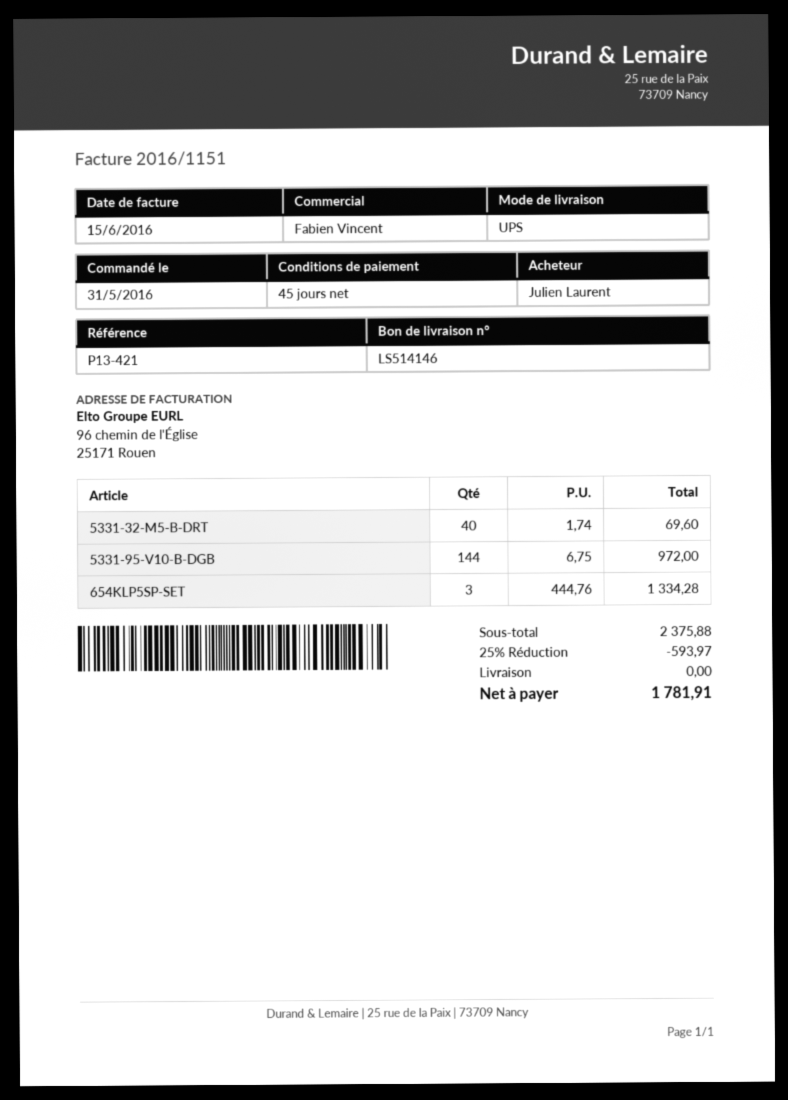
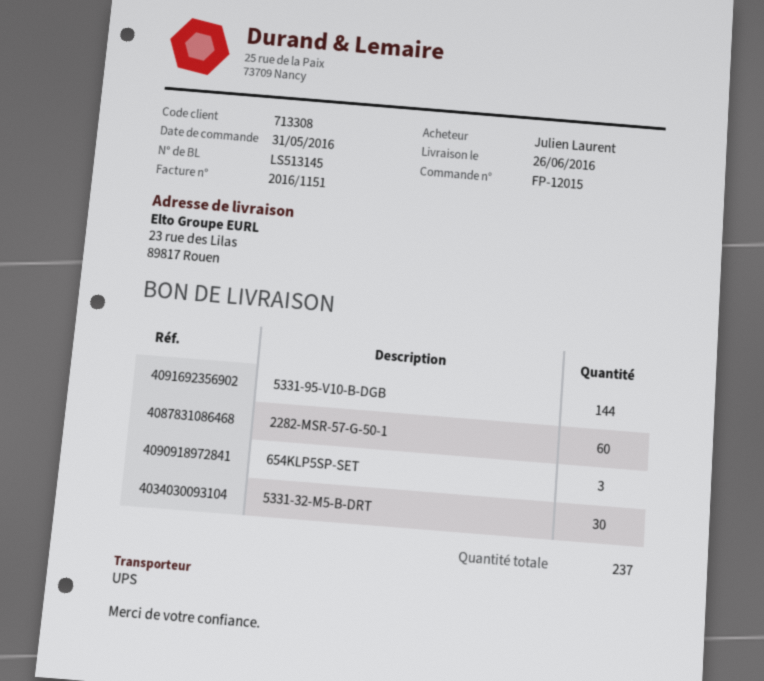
delivery note number: LS514146 -> LS513145
5331-32-M5-B-DRT: 40 -> 30
2282-MSR-57-G-50-1: none -> 60

